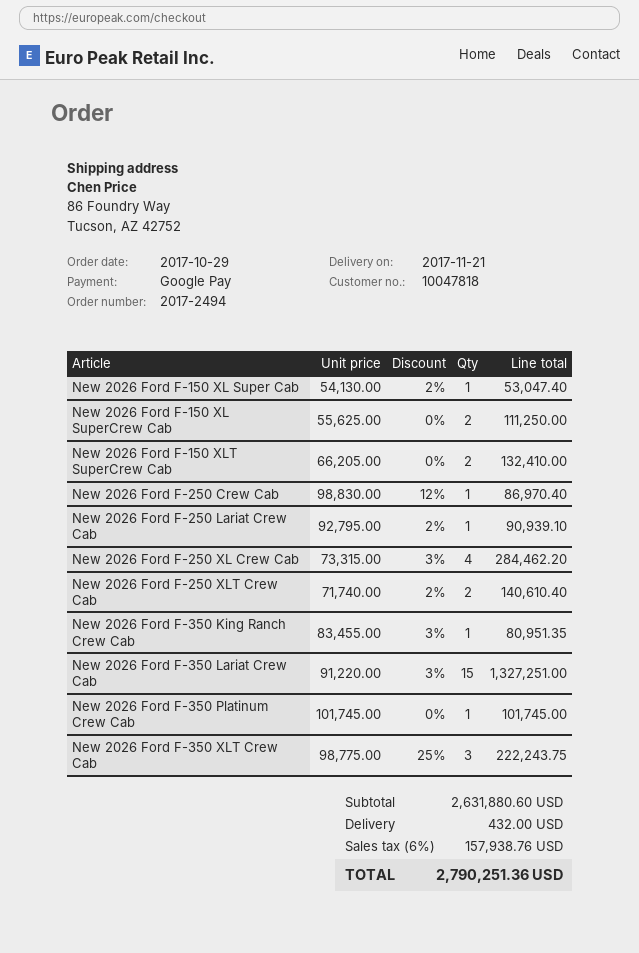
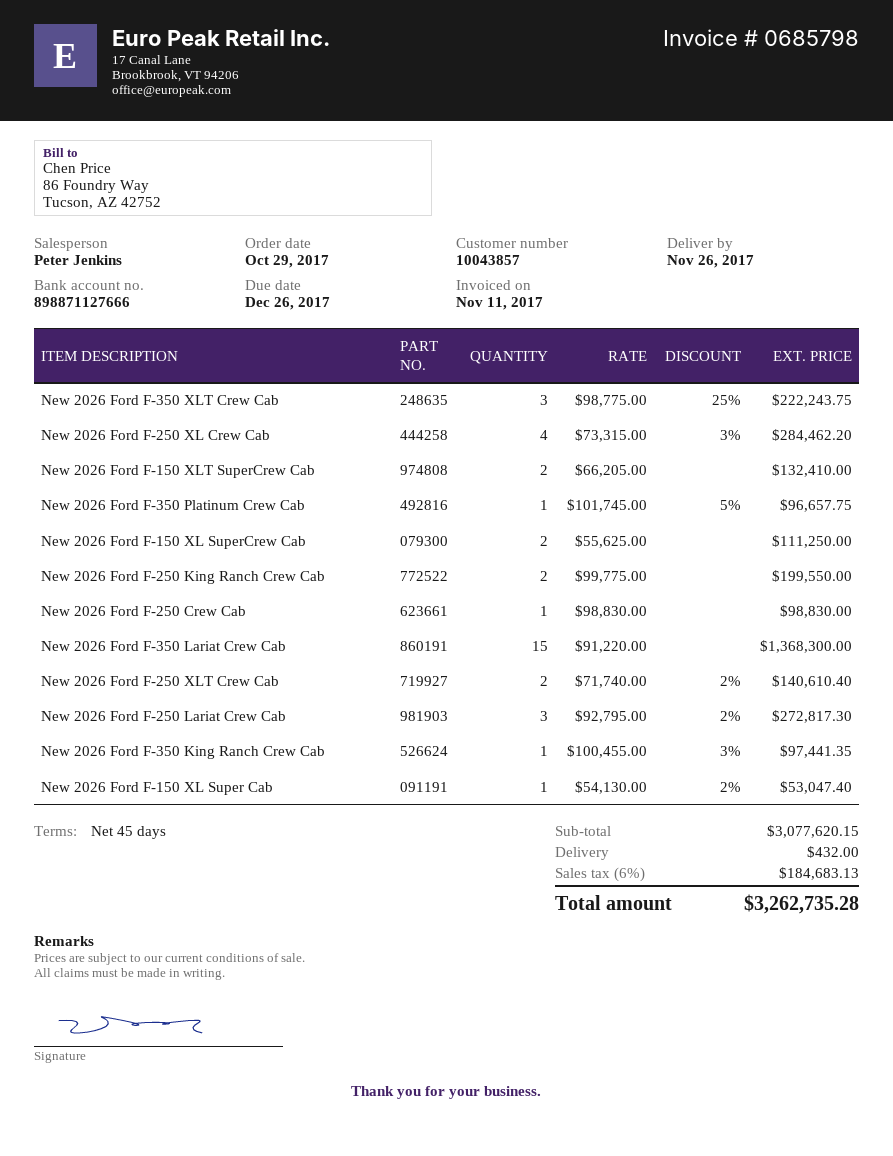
delivery date: 2017-11-21 -> 2017-11-26
customer number: 10047818 -> 10043857
New 2026 Ford F-250 Crew Cab: 1 x 98830.00 - 12% = 86970.40 -> 1 x 98830.00 = 98830.00
New 2026 Ford F-250 Lariat Crew Cab: 1 x 92795.00 - 2% = 90939.10 -> 3 x 92795.00 - 2% = 272817.30
New 2026 Ford F-350 King Ranch Crew Cab: 1 x 83455.00 - 3% = 80951.35 -> 1 x 100455.00 - 3% = 97441.35
New 2026 Ford F-350 Lariat Crew Cab: 15 x 91220.00 - 3% = 1327251.00 -> 15 x 91220.00 = 1368300.00
New 2026 Ford F-350 Platinum Crew Cab: 1 x 101745.00 = 101745.00 -> 1 x 101745.00 - 5% = 96657.75
New 2026 Ford F-250 King Ranch Crew Cab: none -> 2 x 99775.00 = 199550.00
subtotal: 2631880.60 -> 3077620.15
tax: 6% = 157938.76 -> 6% = 184683.13
total: 2790251.36 -> 3262735.28

